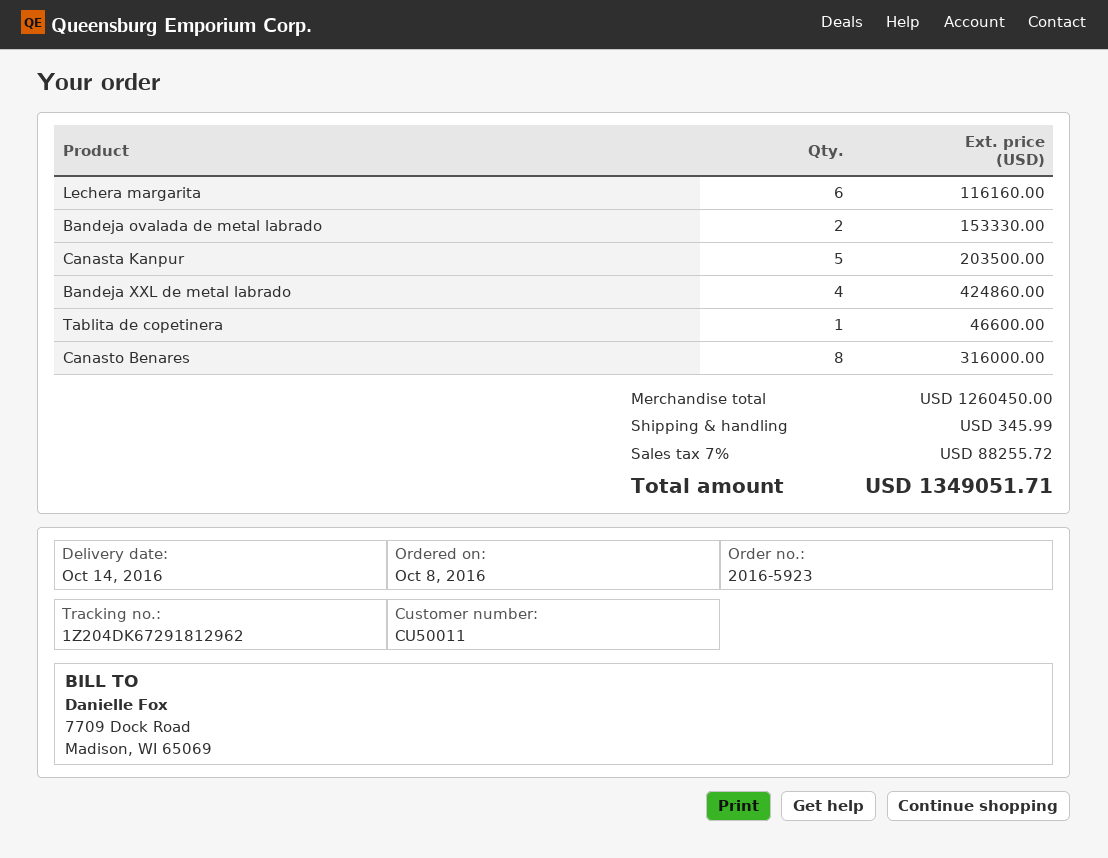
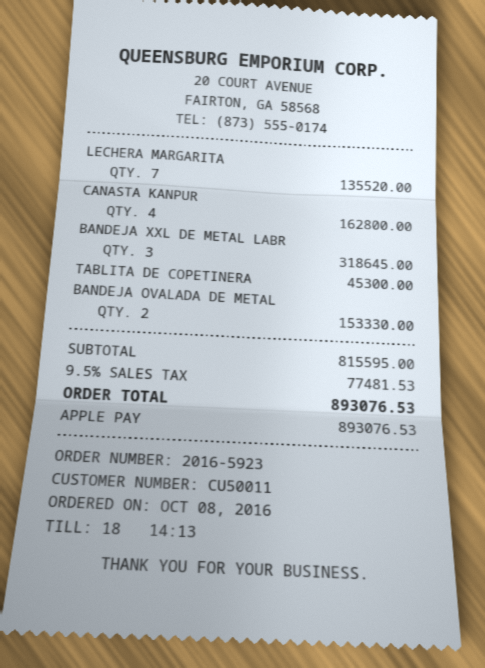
Lechera margarita: 6 for 116160.00 -> 7 for 135520.00
Canasta Kanpur: 5 for 203500.00 -> 4 for 162800.00
Bandeja XXL de metal labrado: 4 for 424860.00 -> 3 for 318645.00
Tablita de copetinera: 1 for 46600.00 -> 1 for 45300.00
Canasto Benares: 8 for 316000.00 -> none
subtotal: 1260450.00 -> 815595.00
shipping: 345.99 -> none
tax: 7% = 88255.72 -> 9.5% = 77481.53
total: 1349051.71 -> 893076.53

